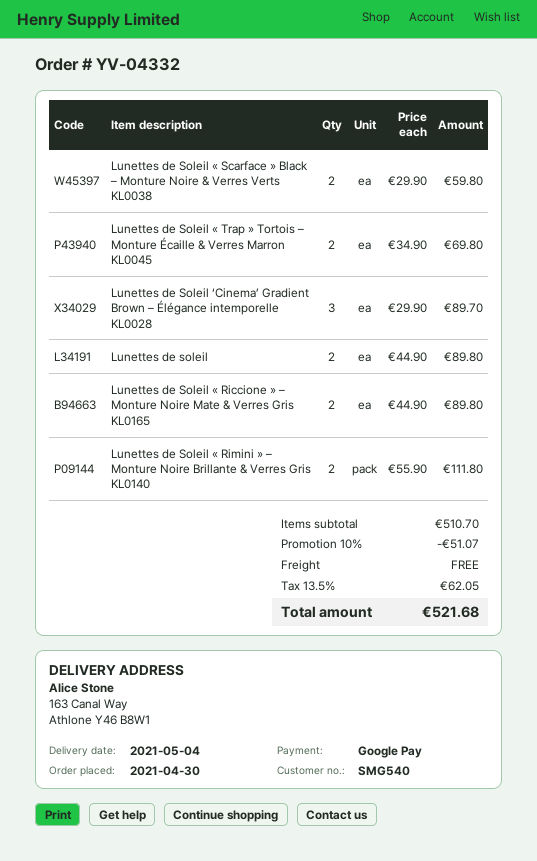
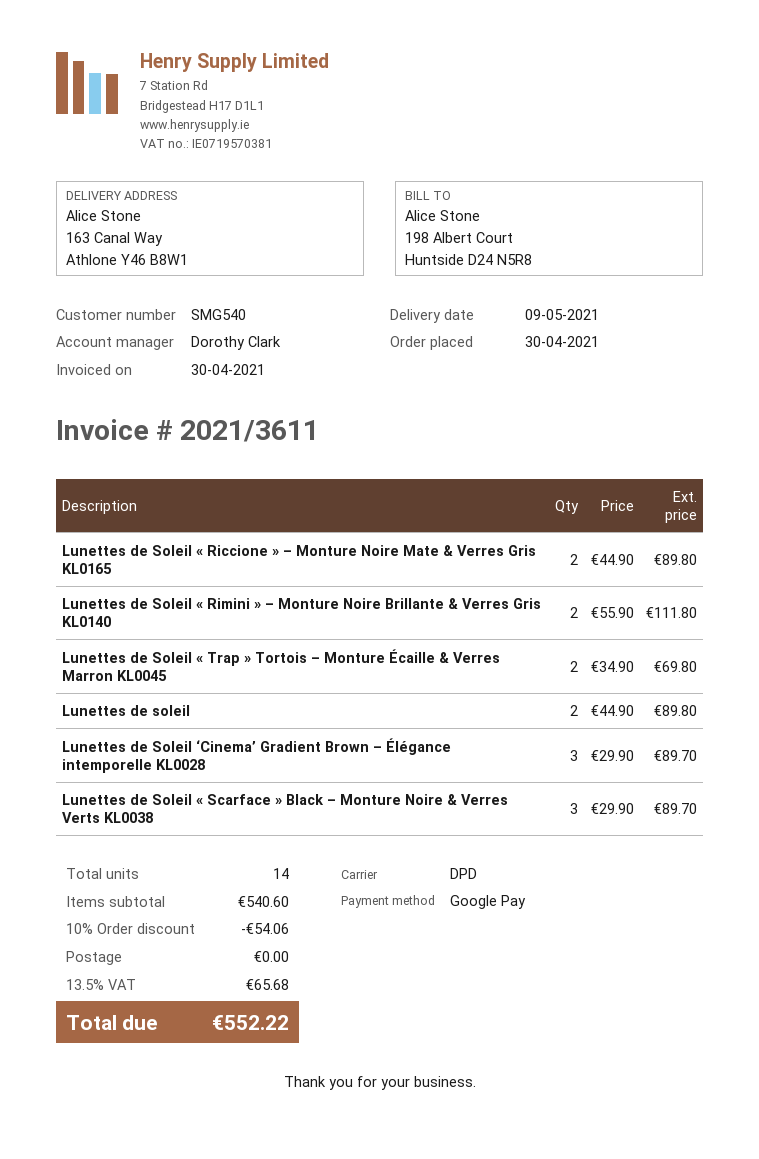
delivery date: 2021-05-04 -> 2021-05-09
Lunettes de Soleil « Scarface » Black – Monture Noire & Verres Verts KL0038: 2 x 29.90 = 59.80 -> 3 x 29.90 = 89.70
subtotal: 510.70 -> 540.60
discount: 10% = 51.07 -> 10% = 54.06
tax: 13.5% = 62.05 -> 13.5% = 65.68
total: 521.68 -> 552.22

